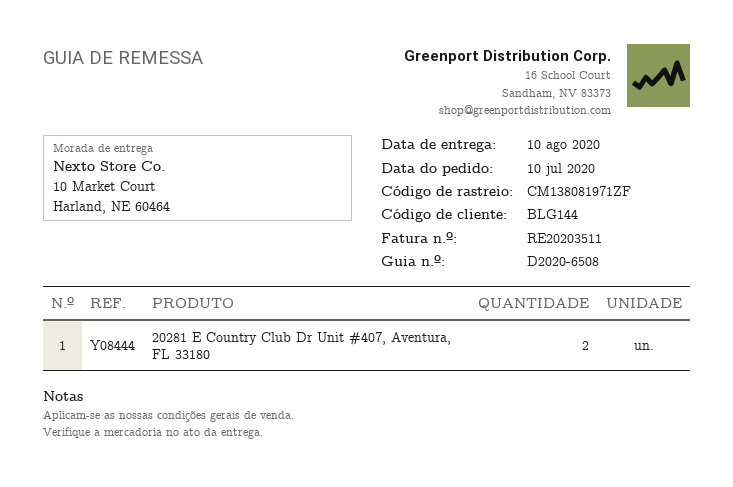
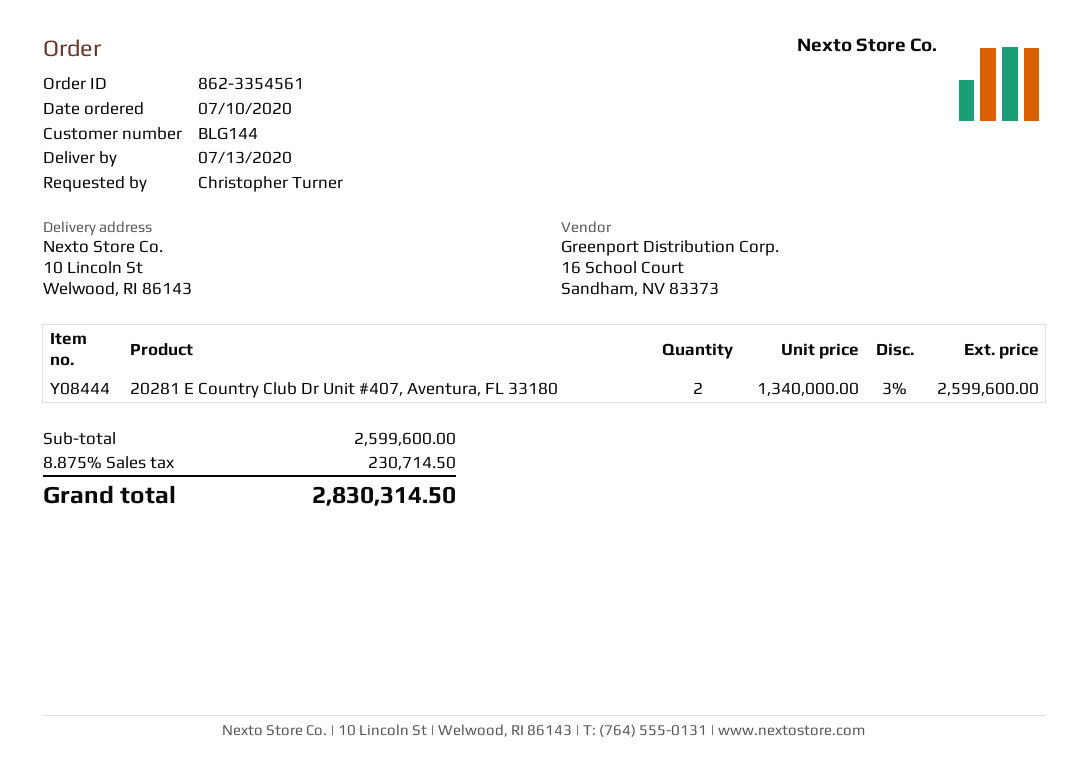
delivery date: 2020-08-10 -> 2020-07-13
ship to: 10 Market Court, Harland, NE 60464 -> 10 Lincoln St, Welwood, RI 86143

